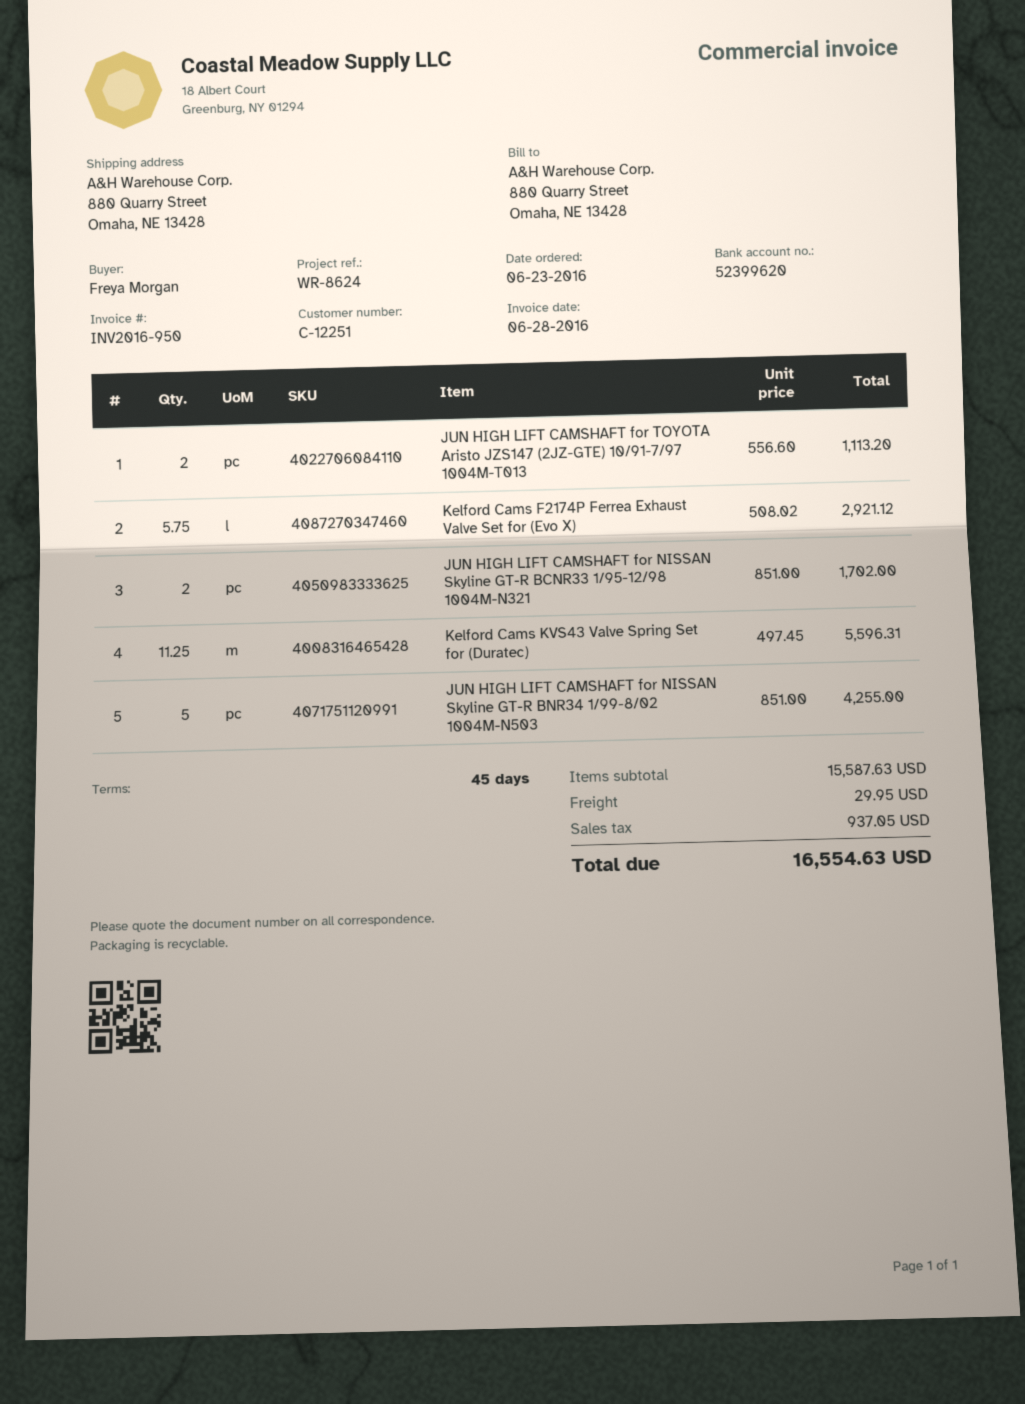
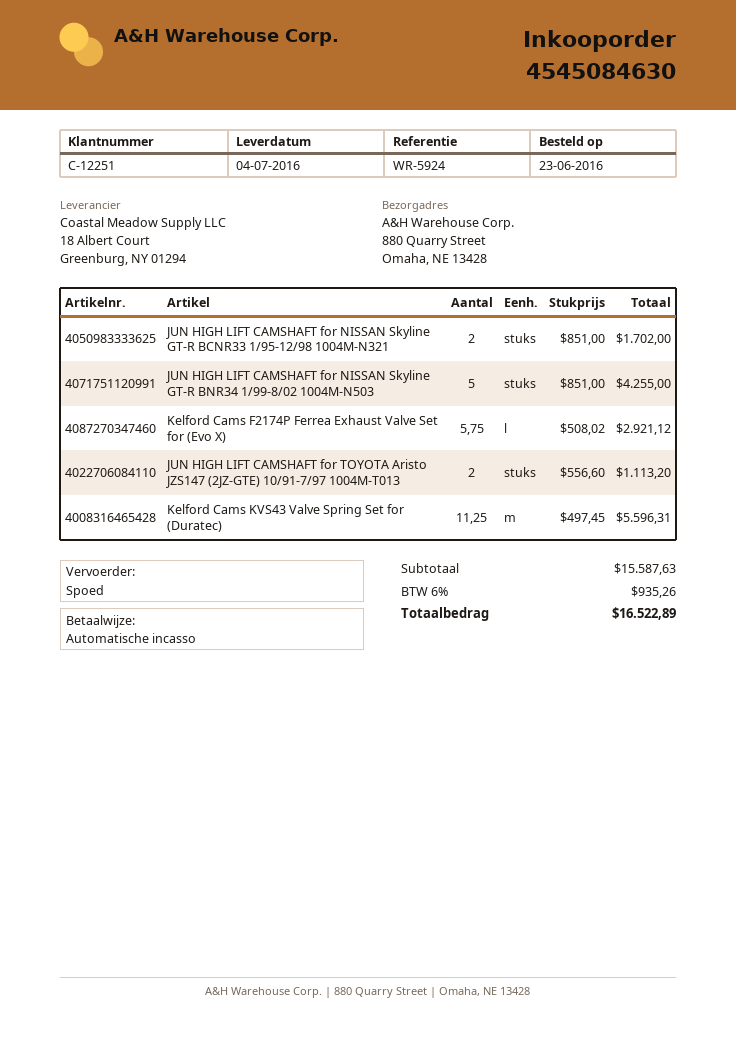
reference: WR-8624 -> WR-5924
shipping: 29.95 -> none
tax: 937.05 -> 935.26
total: 16554.63 -> 16522.89

